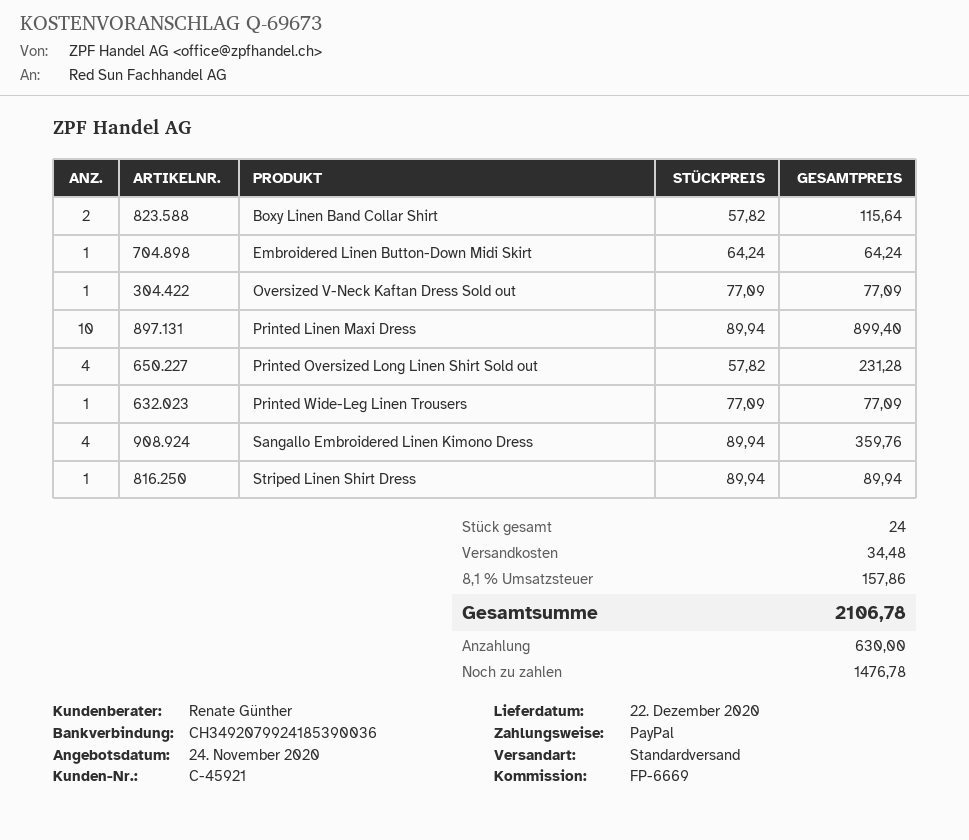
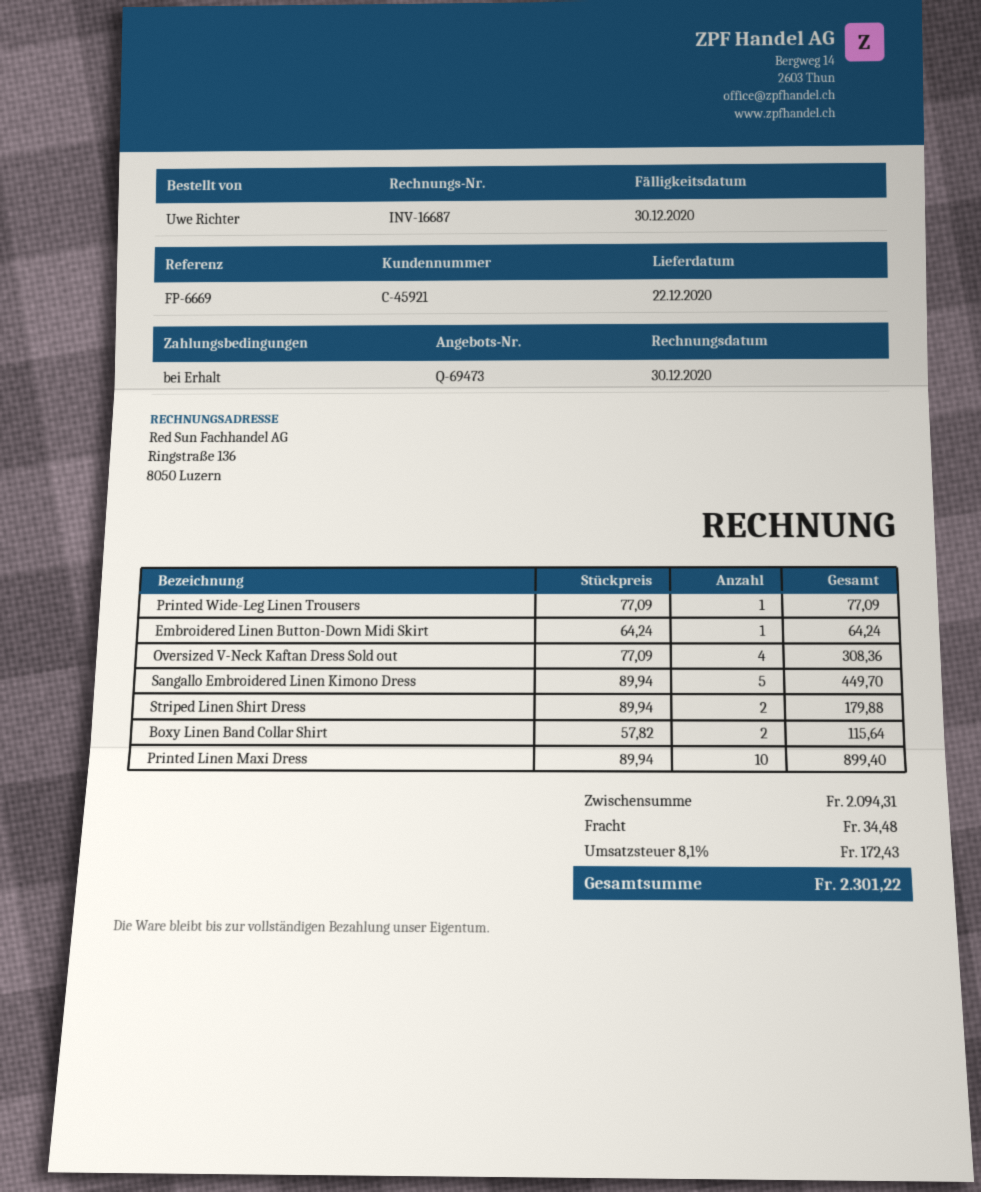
quote number: Q-69673 -> Q-69473
Oversized V-Neck Kaftan Dress Sold out: 1 x 77.09 = 77.09 -> 4 x 77.09 = 308.36
Printed Oversized Long Linen Shirt Sold out: 4 x 57.82 = 231.28 -> none
Sangallo Embroidered Linen Kimono Dress: 4 x 89.94 = 359.76 -> 5 x 89.94 = 449.70
Striped Linen Shirt Dress: 1 x 89.94 = 89.94 -> 2 x 89.94 = 179.88
tax: 8.1% = 157.86 -> 8.1% = 172.43
total: 2106.78 -> 2301.22

